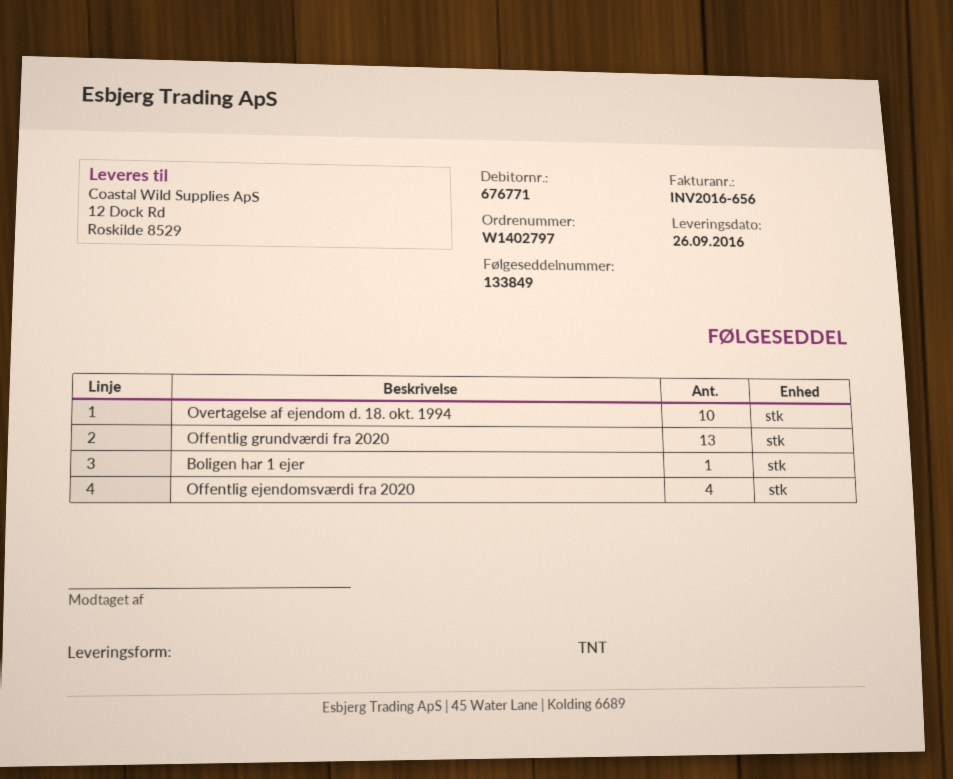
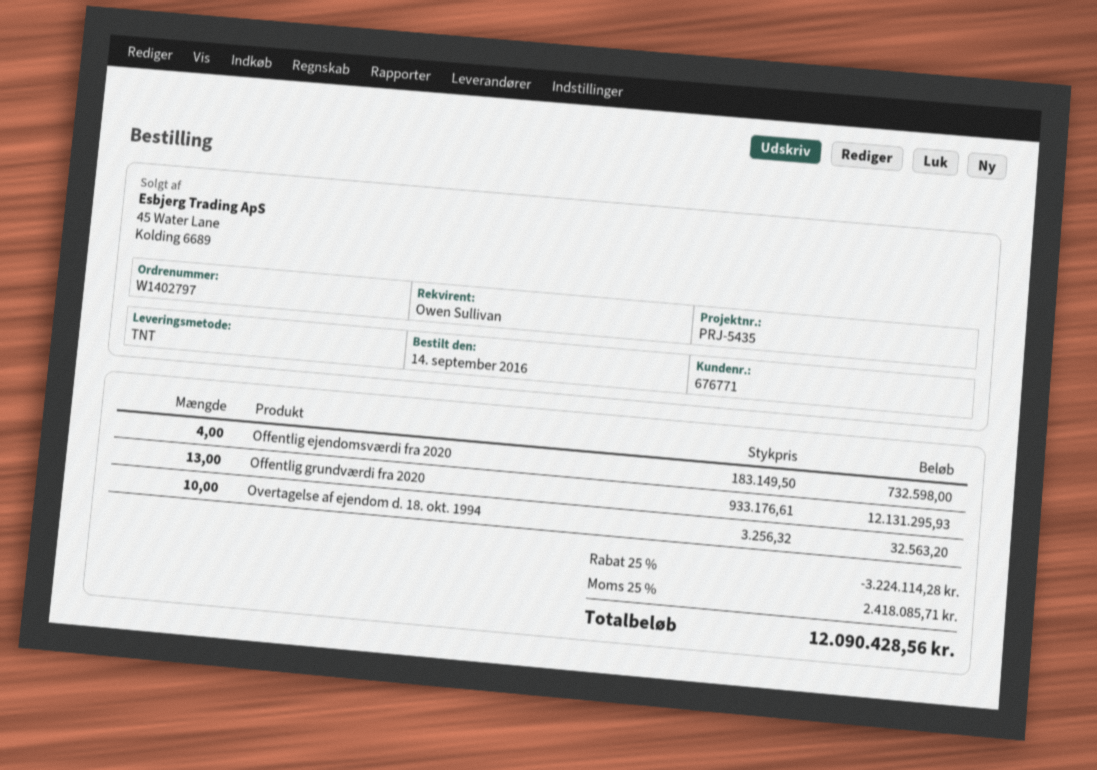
Boligen har 1 ejer: 1 -> none

